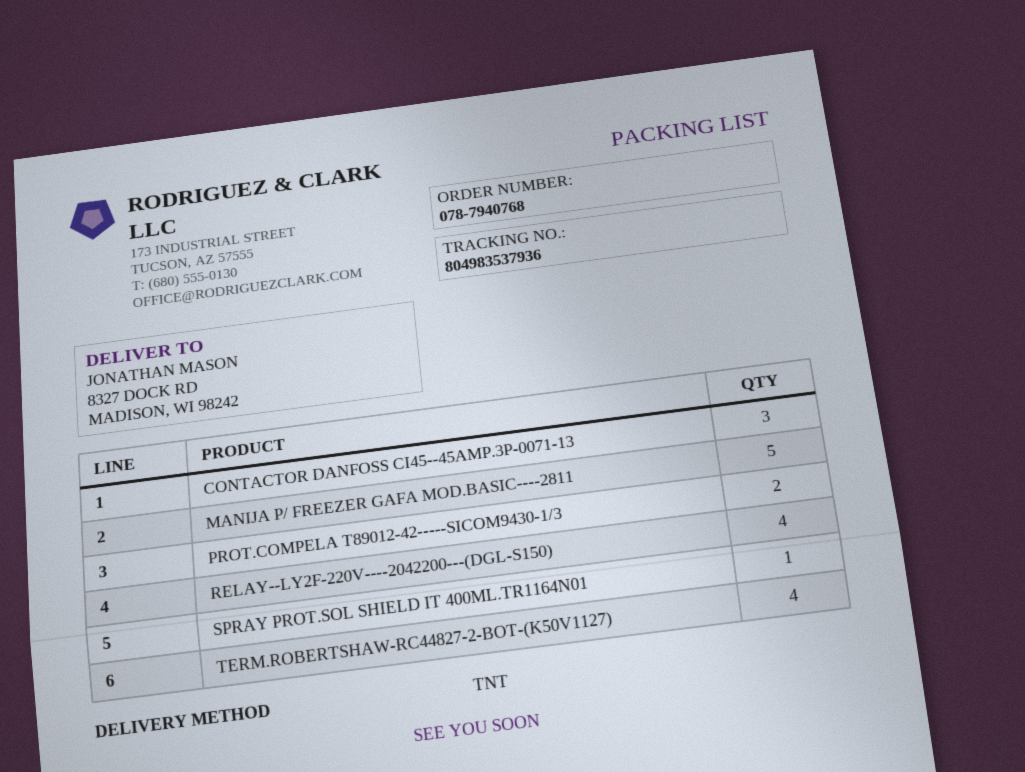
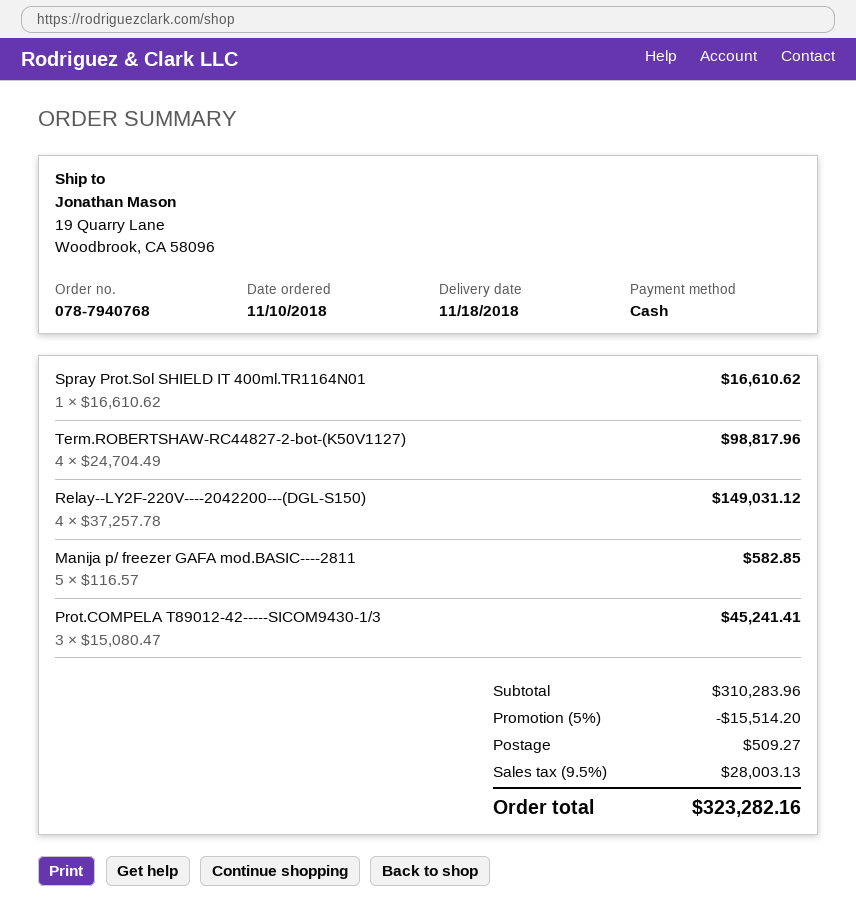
ship to: 8327 DOCK RD, MADISON, WI 98242 -> 19 Quarry Lane, Woodbrook, CA 58096
CONTACTOR DANFOSS CI45--45AMP.3P-0071-13: 3 -> none
PROT.COMPELA T89012-42-----SICOM9430-1/3: 2 -> 3

